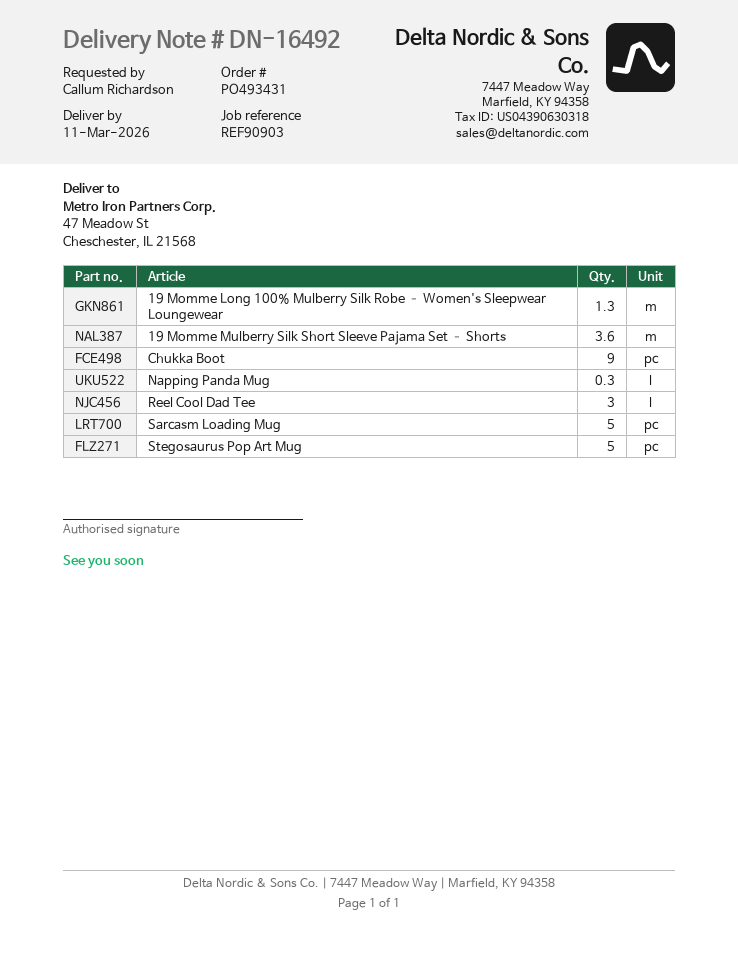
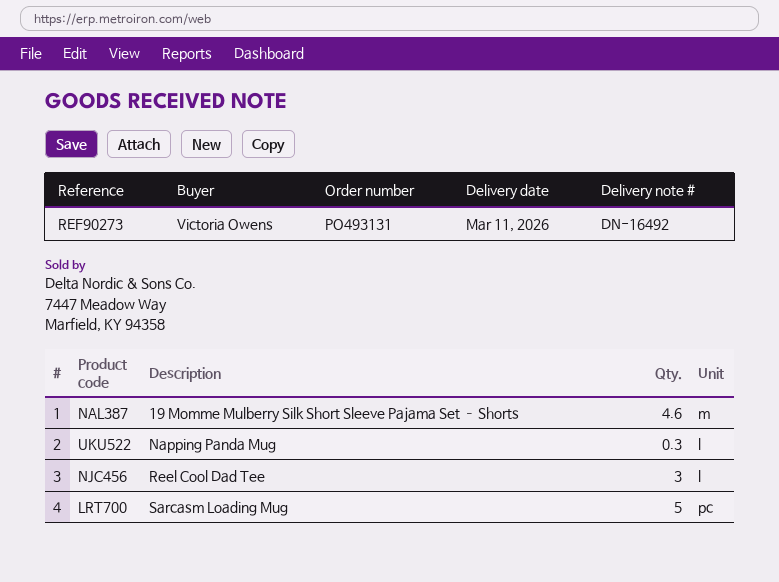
order number: PO493431 -> PO493131
reference: REF90903 -> REF90273
ordered by: Callum Richardson -> Victoria Owens
19 Momme Long 100% Mulberry Silk Robe – Women's Sleepwear Loungewear: 1.3 -> none
19 Momme Mulberry Silk Short Sleeve Pajama Set – Shorts: 3.6 -> 4.6
Chukka Boot: 9 -> none
Stegosaurus Pop Art Mug: 5 -> none

